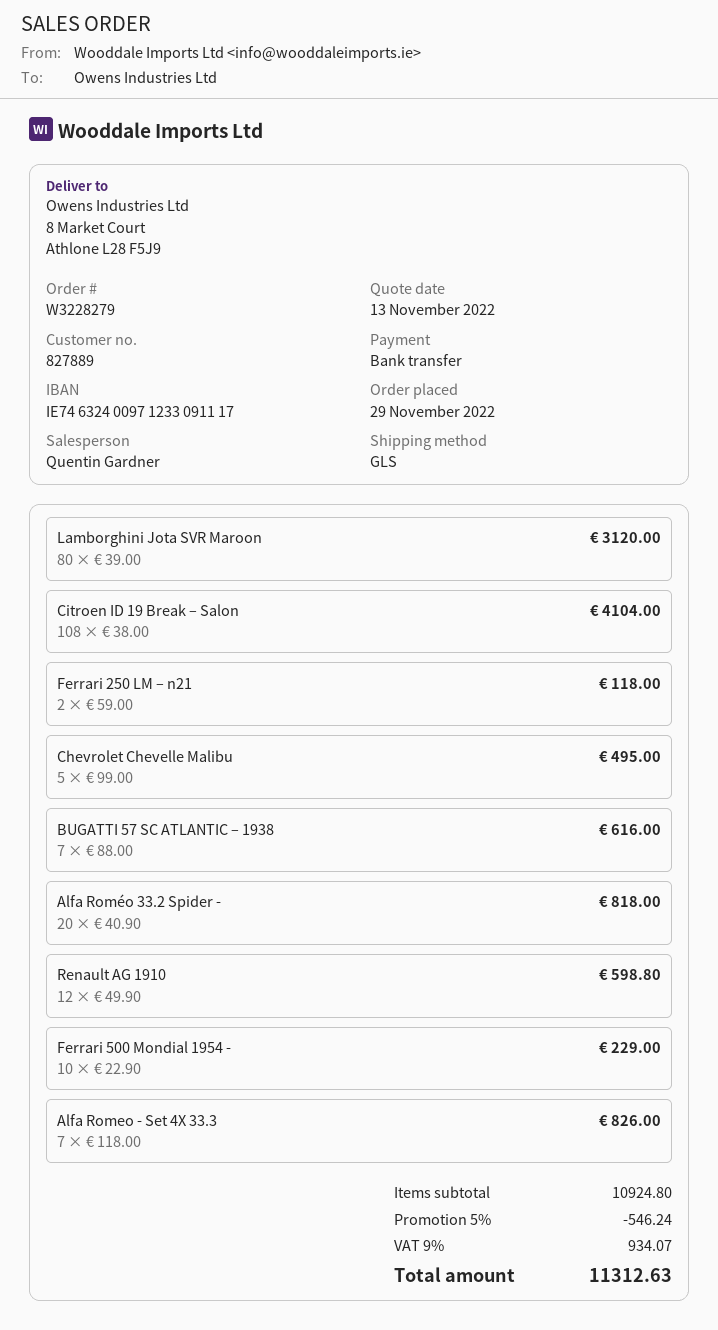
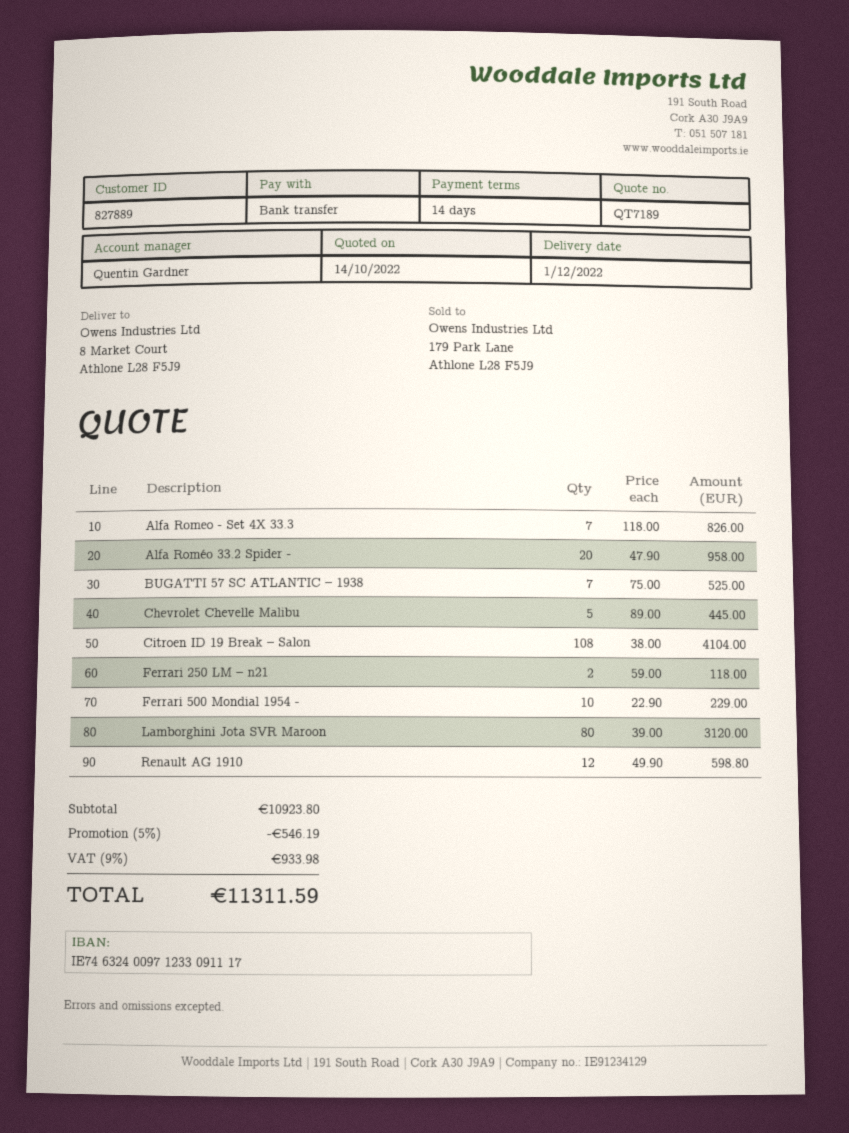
quote date: 2022-11-13 -> 2022-10-14
Chevrolet Chevelle Malibu: 5 x 99.00 = 495.00 -> 5 x 89.00 = 445.00
BUGATTI 57 SC ATLANTIC – 1938: 7 x 88.00 = 616.00 -> 7 x 75.00 = 525.00
Alfa Roméo 33.2 Spider -: 20 x 40.90 = 818.00 -> 20 x 47.90 = 958.00
subtotal: 10924.80 -> 10923.80
discount: 5% = 546.24 -> 5% = 546.19
tax: 9% = 934.07 -> 9% = 933.98
total: 11312.63 -> 11311.59

